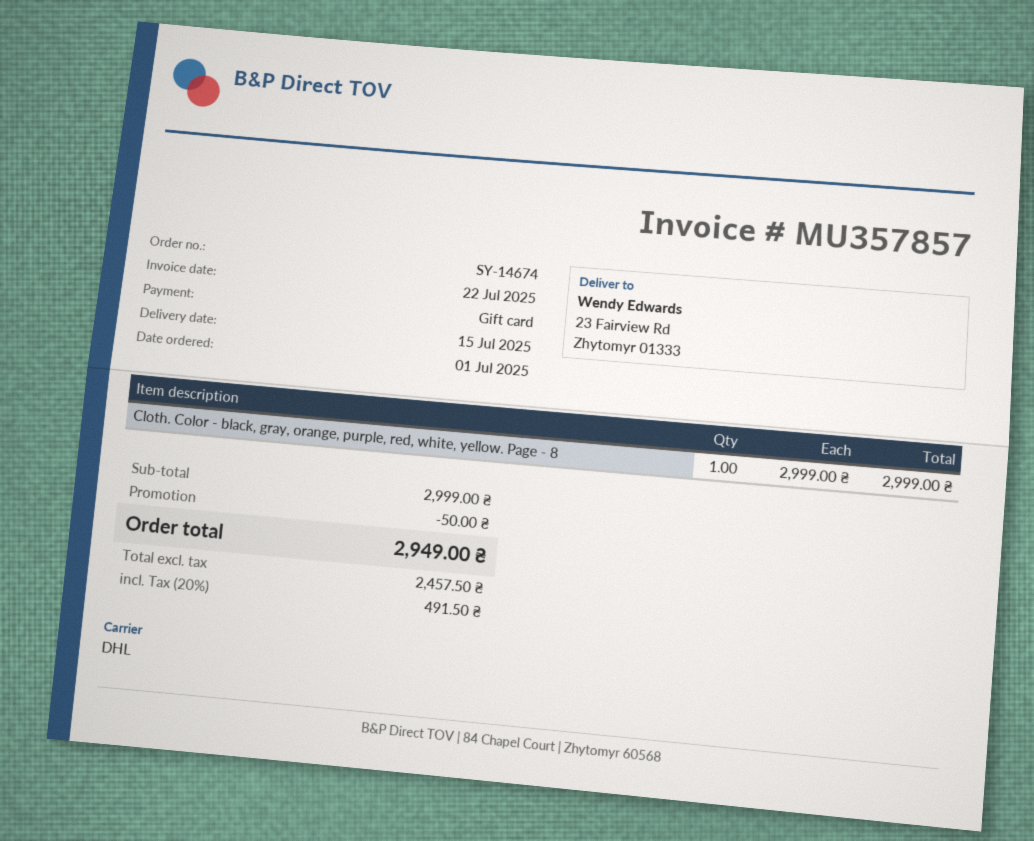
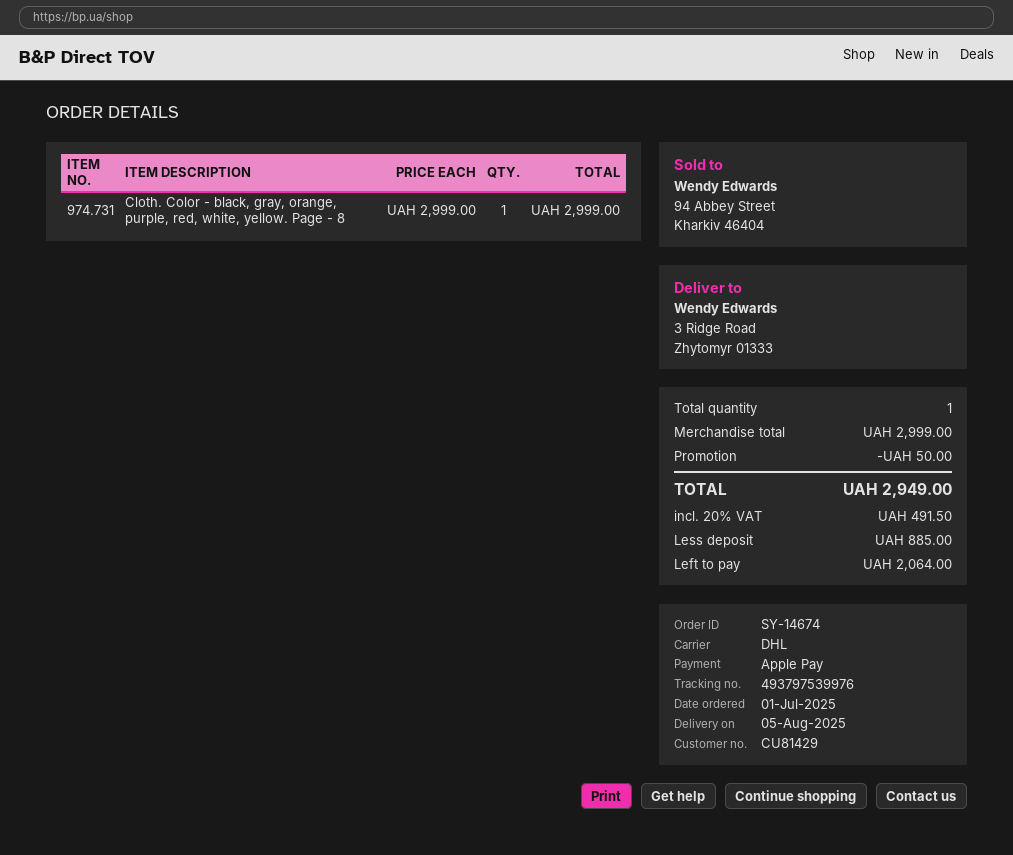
delivery date: 2025-07-15 -> 2025-08-05
payment method: gift card -> Apple Pay
ship to: 23 Fairview Rd, Zhytomyr 01333 -> 3 Ridge Road, Zhytomyr 01333

